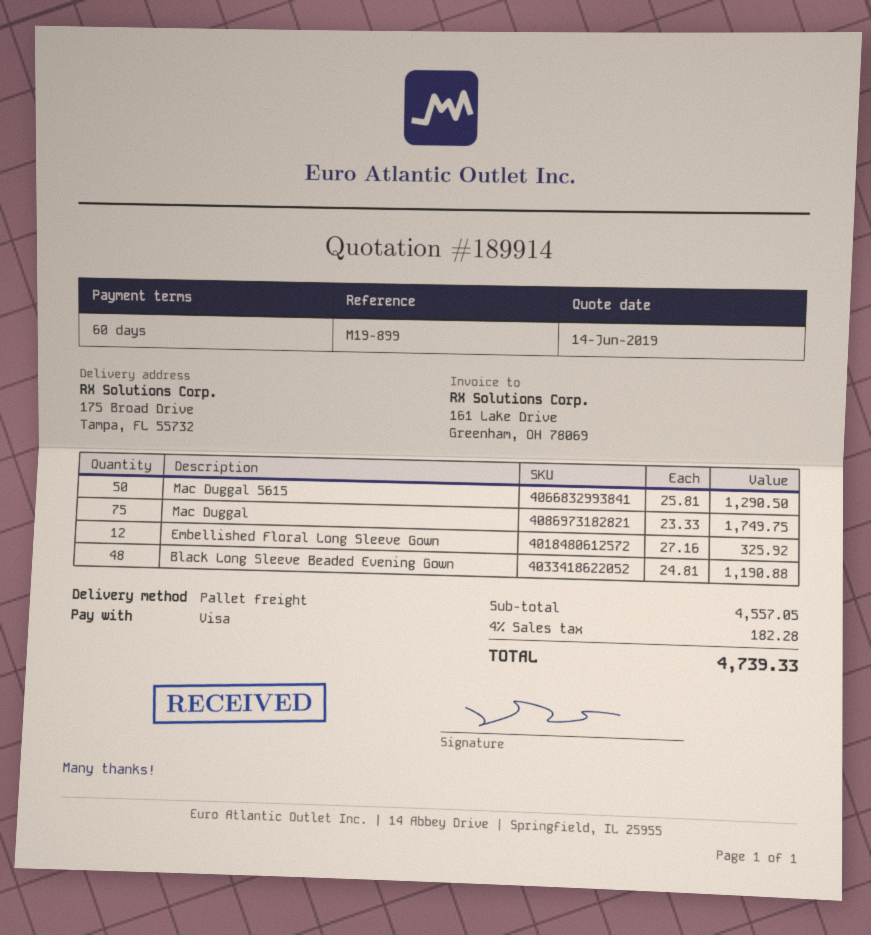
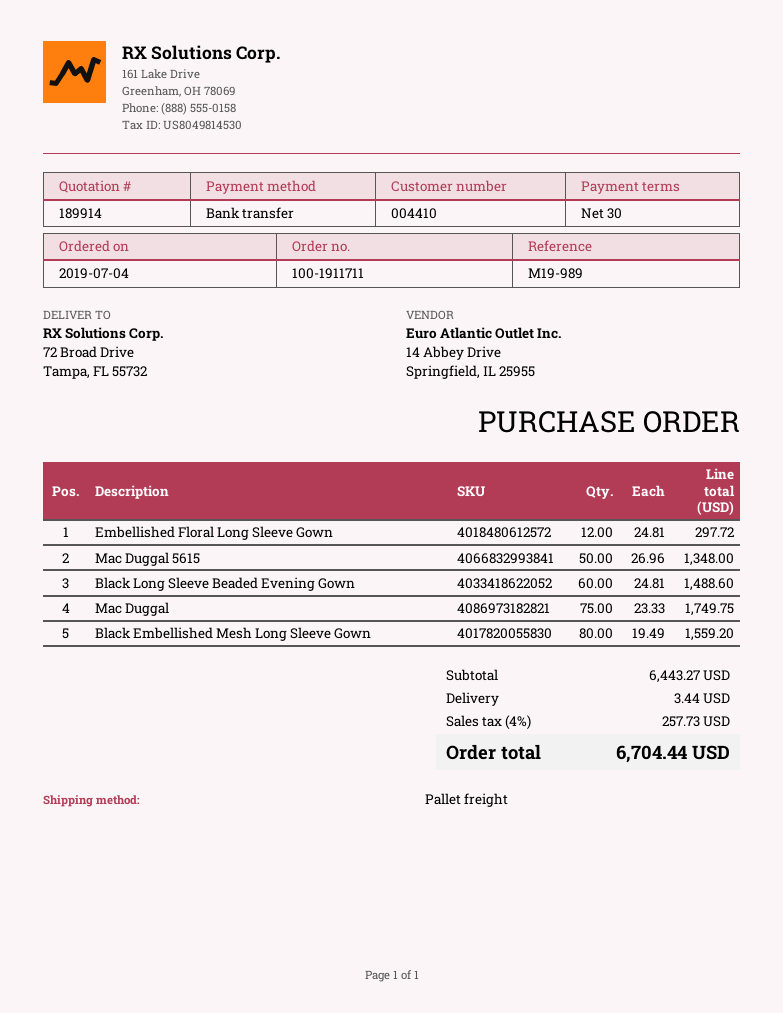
payment terms: 60 days -> 30 days
reference: M19-899 -> M19-989
payment method: Visa -> bank transfer
ship to: 175 Broad Drive, Tampa, FL 55732 -> 72 Broad Drive, Tampa, FL 55732
Mac Duggal 5615: 50 x 25.81 = 1290.50 -> 50 x 26.96 = 1348.00
Embellished Floral Long Sleeve Gown: 12 x 27.16 = 325.92 -> 12 x 24.81 = 297.72
Black Long Sleeve Beaded Evening Gown: 48 x 24.81 = 1190.88 -> 60 x 24.81 = 1488.60
Black Embellished Mesh Long Sleeve Gown: none -> 80 x 19.49 = 1559.20
subtotal: 4557.05 -> 6443.27
shipping: none -> 3.44
tax: 4% = 182.28 -> 4% = 257.73
total: 4739.33 -> 6704.44

